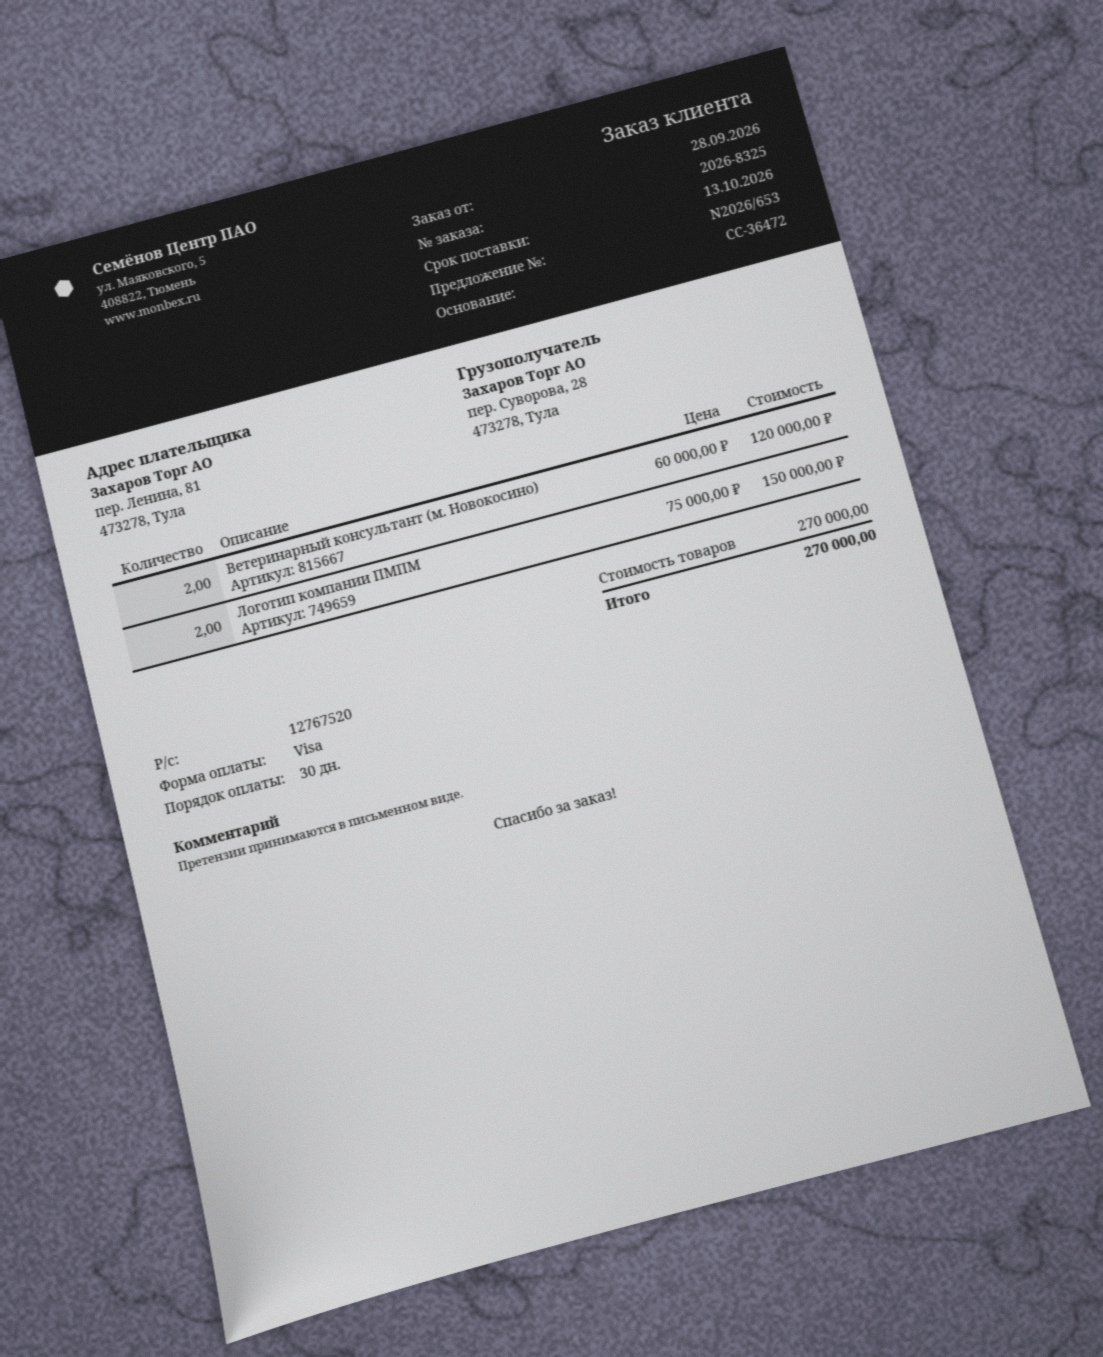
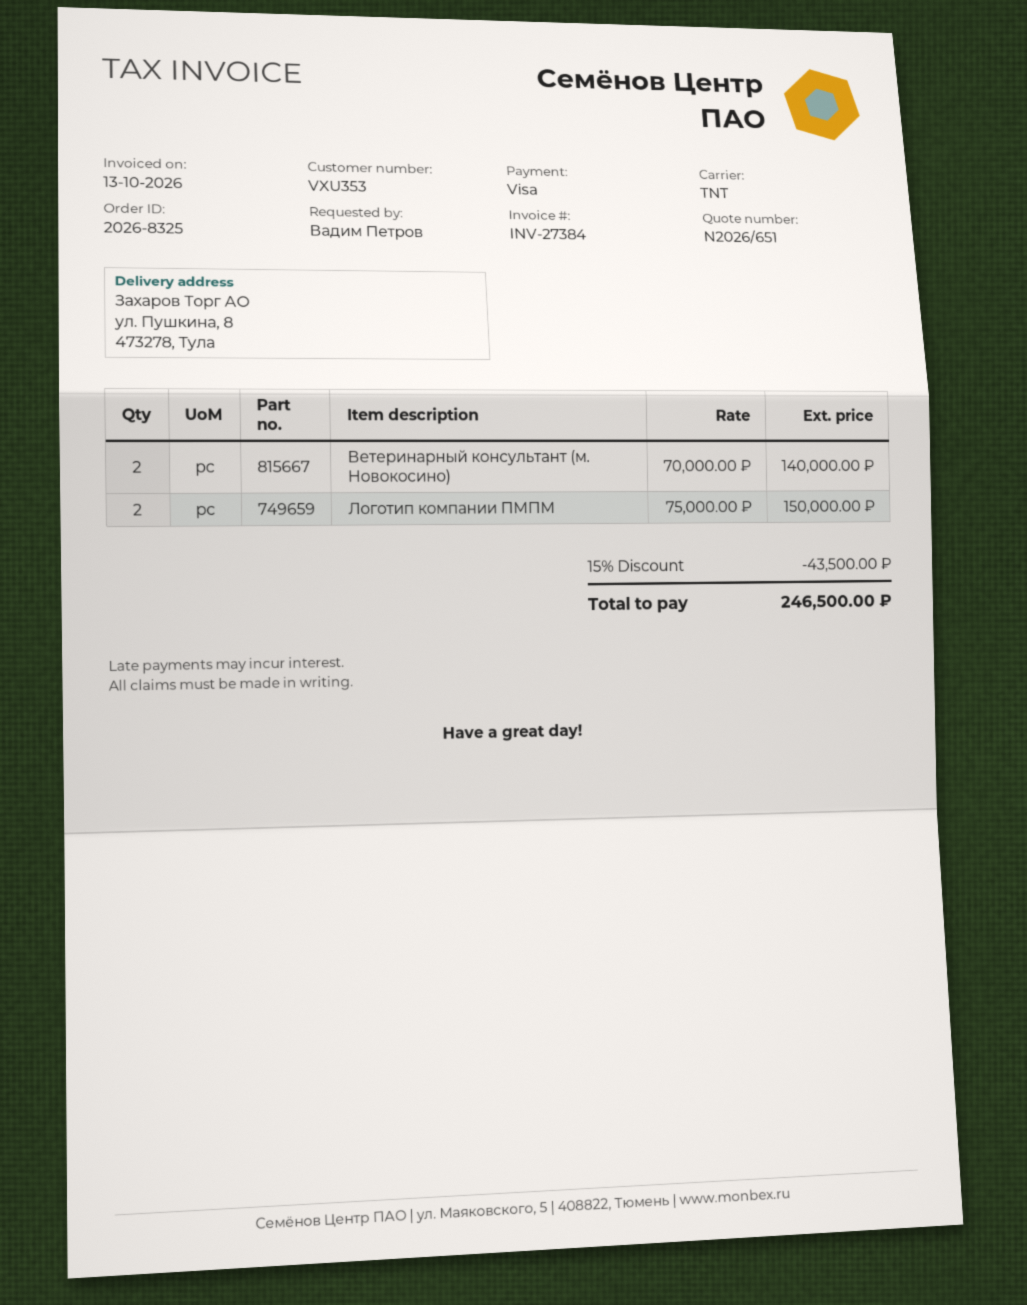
quote number: N2026/653 -> N2026/651
ship to: пер. Суворова, 28, 473278, Тула -> ул. Пушкина, 8, 473278, Тула
Ветеринарный консультант (м. Новокосино): 2 x 60000.00 = 120000.00 -> 2 x 70000.00 = 140000.00
discount: none -> 15% = 43500.00
total: 270000.00 -> 246500.00

